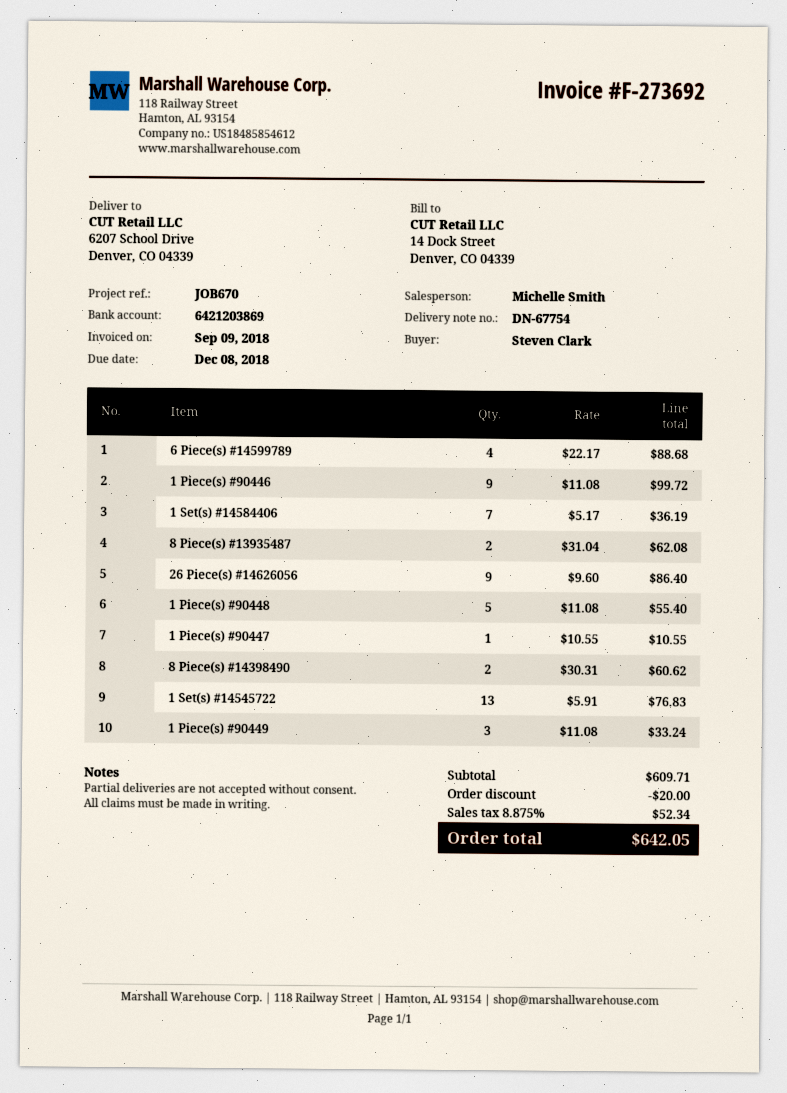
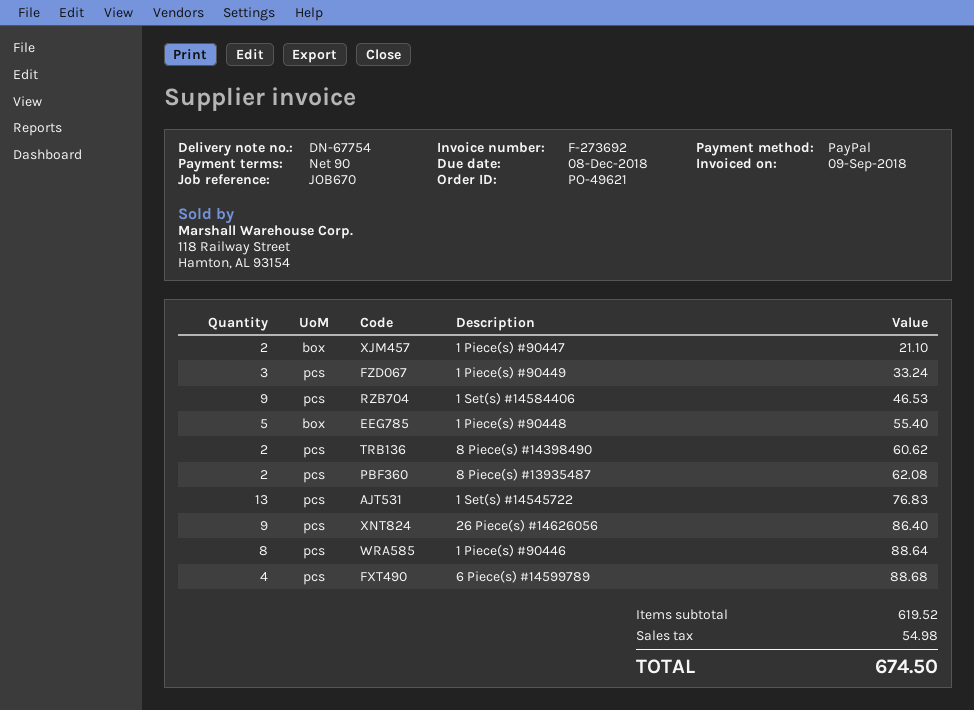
1 Piece(s) #90446: 9 for 99.72 -> 8 for 88.64
1 Set(s) #14584406: 7 for 36.19 -> 9 for 46.53
1 Piece(s) #90447: 1 for 10.55 -> 2 for 21.10
subtotal: 609.71 -> 619.52
discount: 20.00 -> none
tax: 52.34 -> 54.98
total: 642.05 -> 674.50

